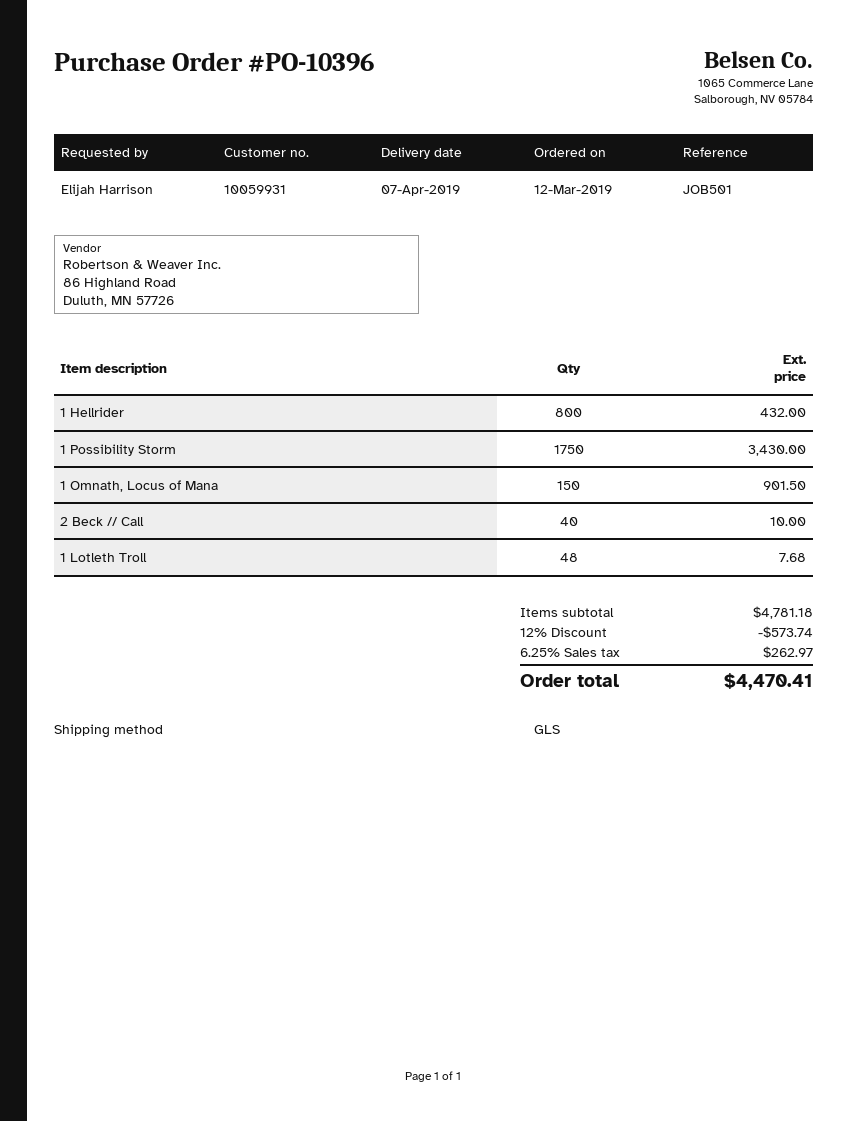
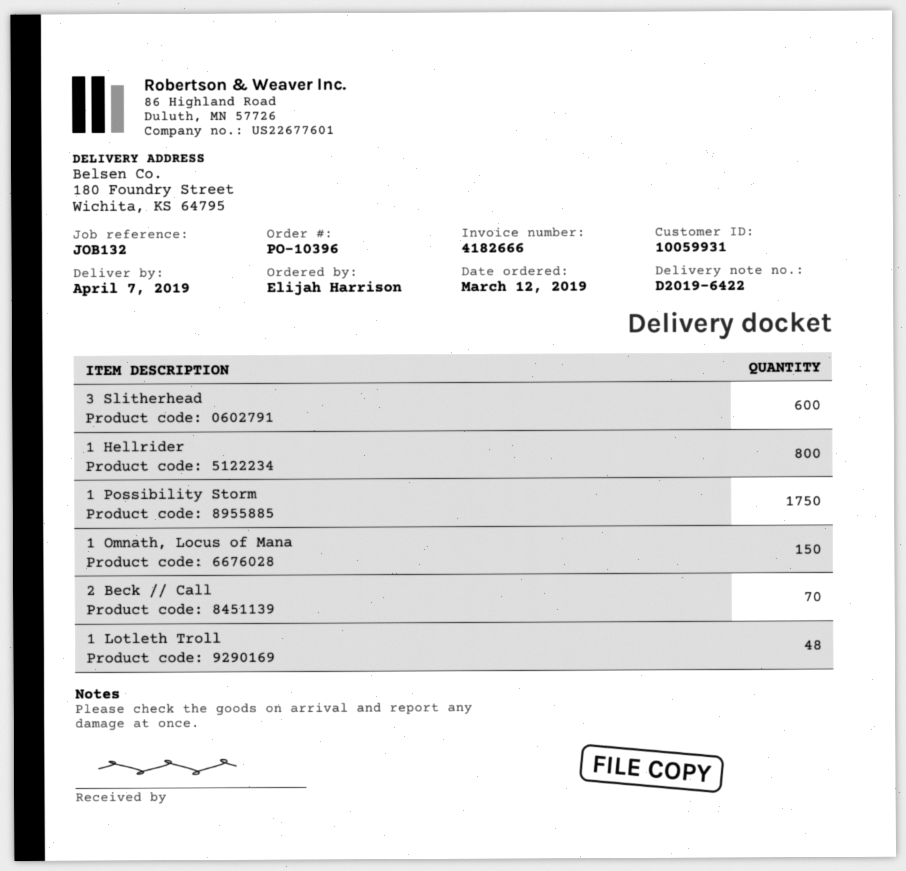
reference: JOB501 -> JOB132
2 Beck // Call: 40 -> 70
3 Slitherhead: none -> 600

